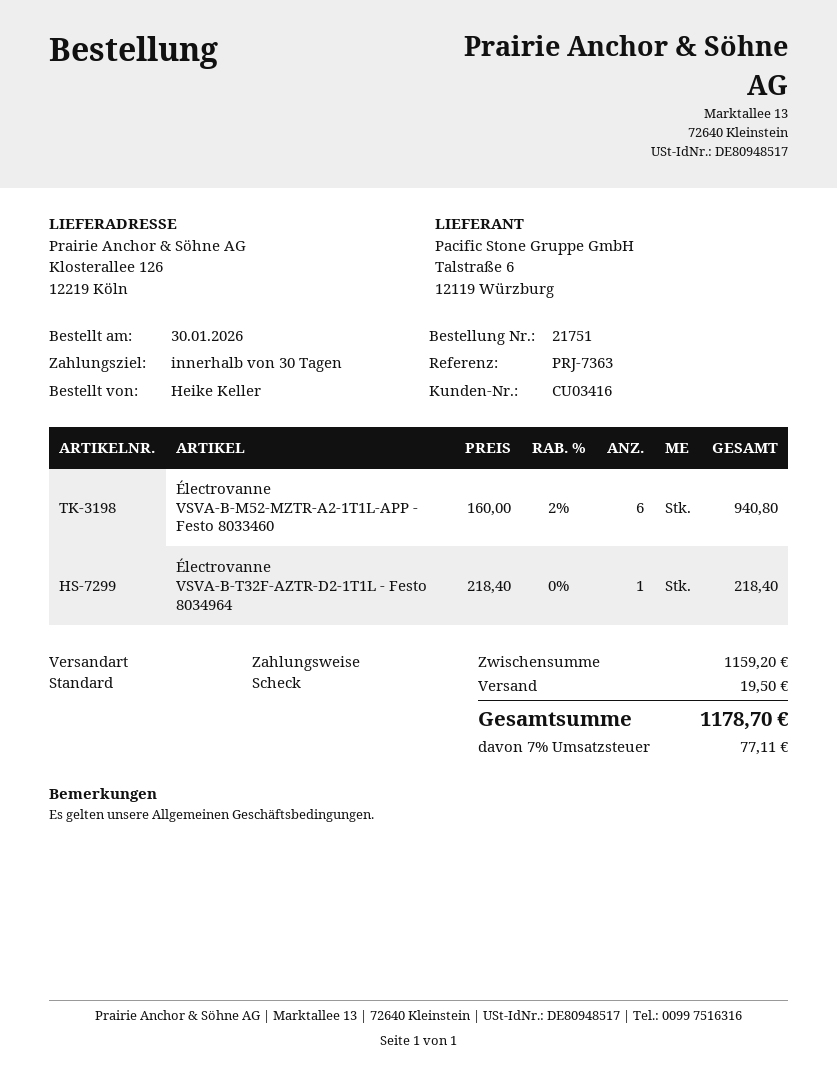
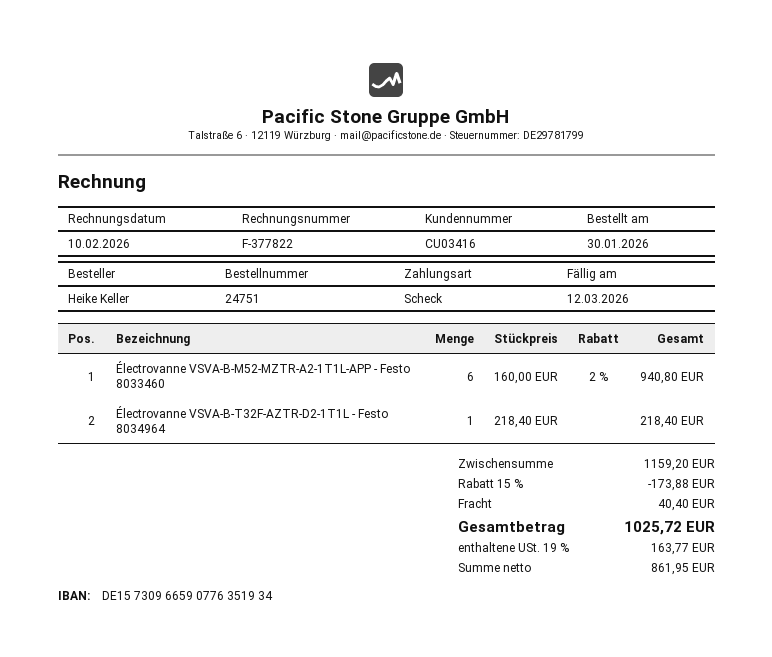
order number: 21751 -> 24751
discount: none -> 15% = 173.88
shipping: 19.50 -> 40.40
tax: 7% = 77.11 -> 19% = 163.77
total: 1178.70 -> 1025.72

